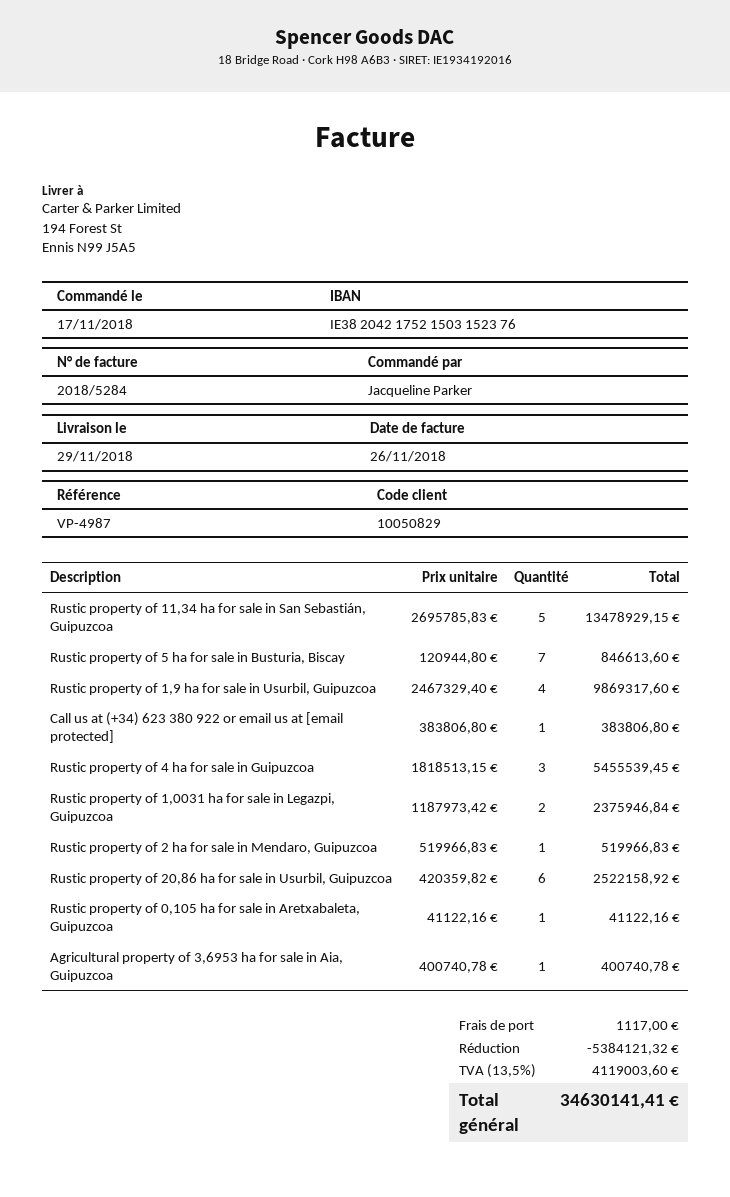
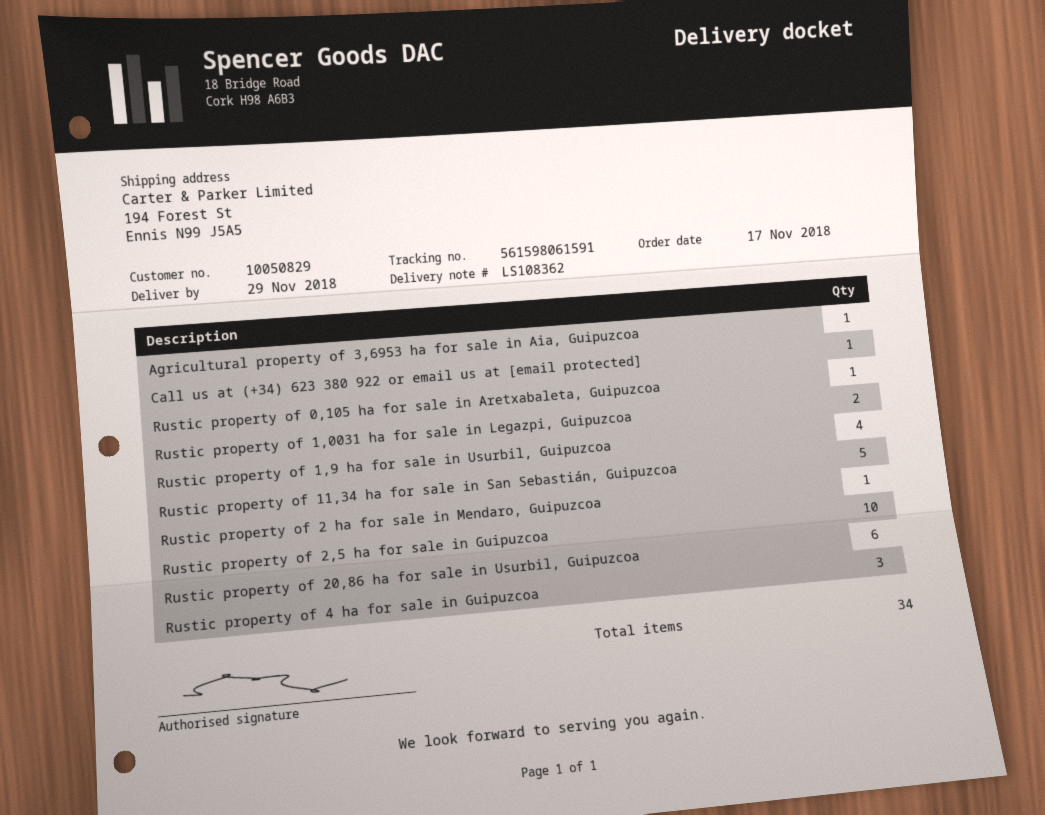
Rustic property of 5 ha for sale in Busturia, Biscay: 7 -> none
Rustic property of 2,5 ha for sale in Guipuzcoa: none -> 10

